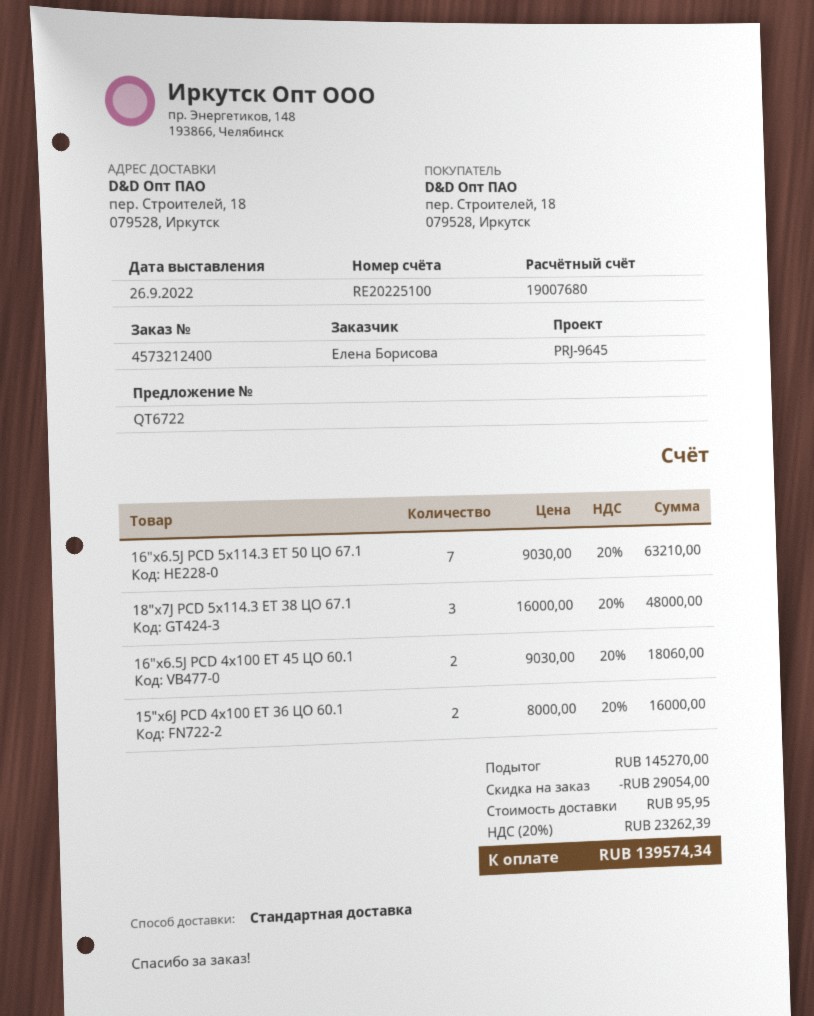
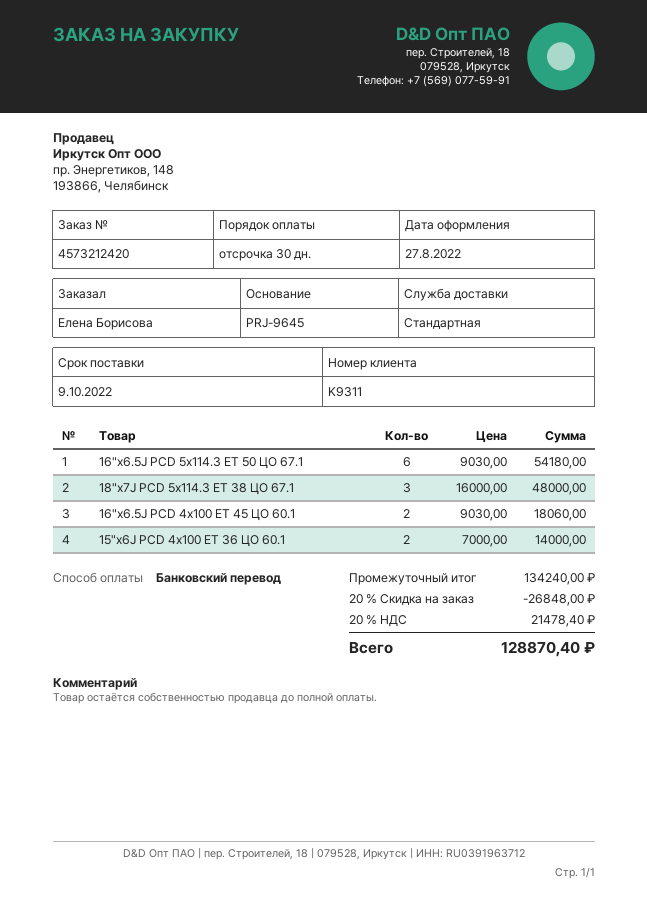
order number: 4573212400 -> 4573212420
16"x6.5J PCD 5x114.3 ЕТ 50 ЦО 67.1: 7 x 9030.00 = 63210.00 -> 6 x 9030.00 = 54180.00
15"x6J PCD 4x100 ЕТ 36 ЦО 60.1: 2 x 8000.00 = 16000.00 -> 2 x 7000.00 = 14000.00
subtotal: 145270.00 -> 134240.00
discount: 29054.00 -> 26848.00
shipping: 95.95 -> none
tax: 20% = 23262.39 -> 20% = 21478.40
total: 139574.34 -> 128870.40

